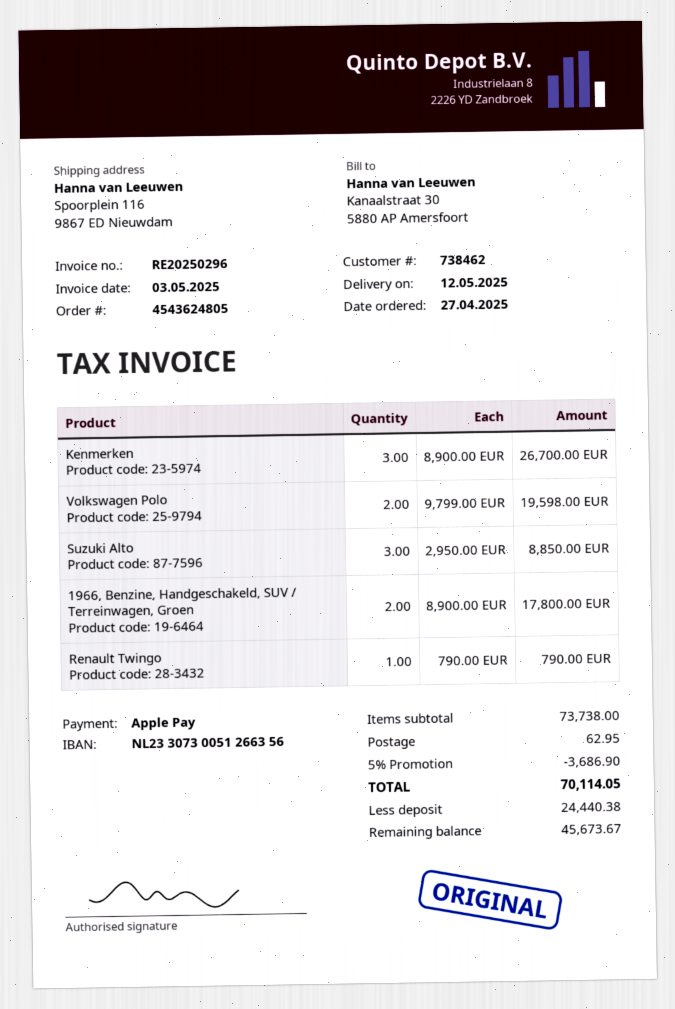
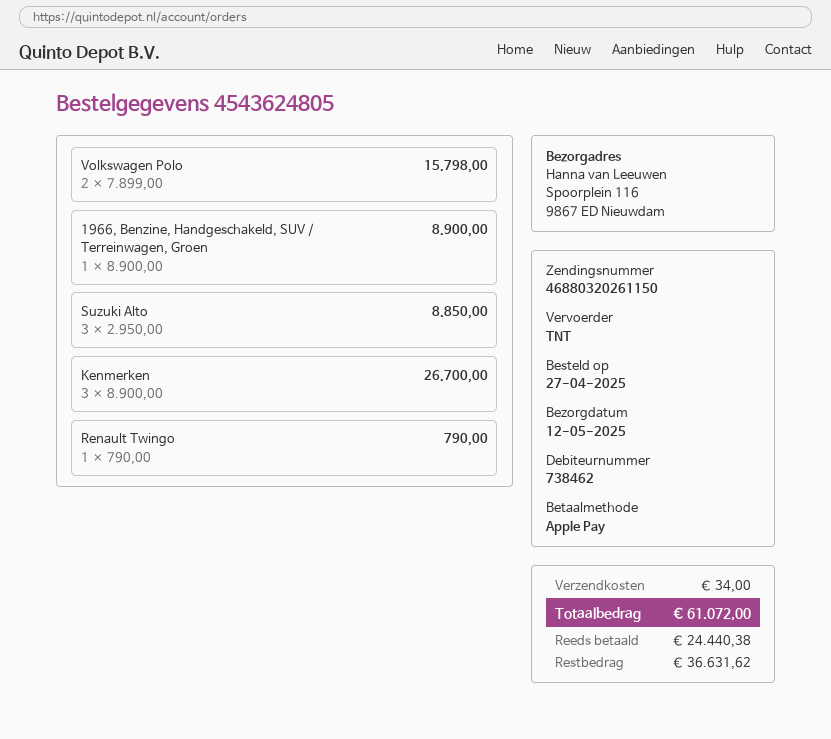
Volkswagen Polo: 2 x 9799.00 = 19598.00 -> 2 x 7899.00 = 15798.00
1966, Benzine, Handgeschakeld, SUV / Terreinwagen, Groen: 2 x 8900.00 = 17800.00 -> 1 x 8900.00 = 8900.00
discount: 5% = 3686.90 -> none
shipping: 62.95 -> 34.00
total: 70114.05 -> 61072.00
balance: 45673.67 -> 36631.62

